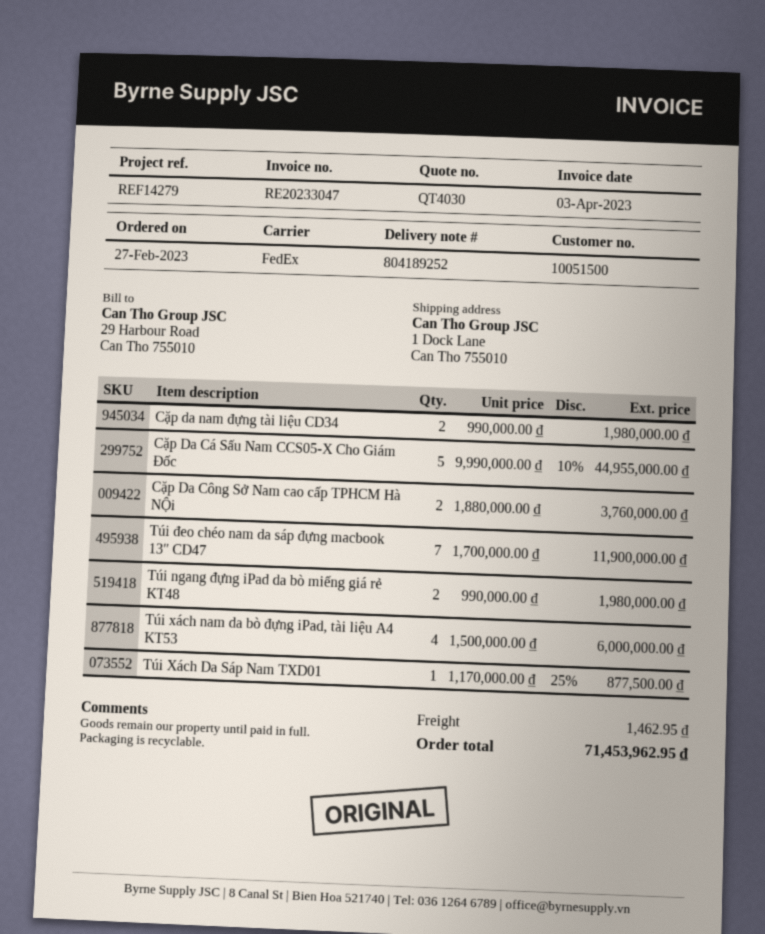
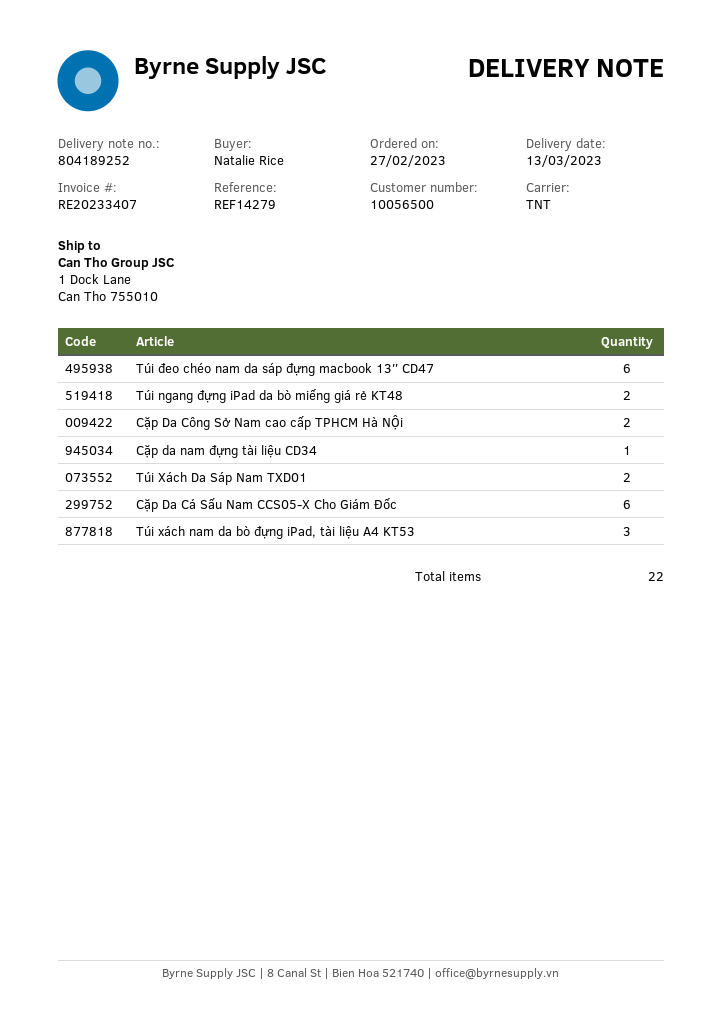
invoice number: RE20233047 -> RE20233407
customer number: 10051500 -> 10056500
shipping method: FedEx -> TNT
Cặp da nam đựng tài liệu CD34: 2 -> 1
Cặp Da Cá Sấu Nam CCS05-X Cho Giám Đốc: 5 -> 6
Túi đeo chéo nam da sáp đựng macbook 13″ CD47: 7 -> 6
Túi xách nam da bò đựng iPad, tài liệu A4 KT53: 4 -> 3
Túi Xách Da Sáp Nam TXD01: 1 -> 2

